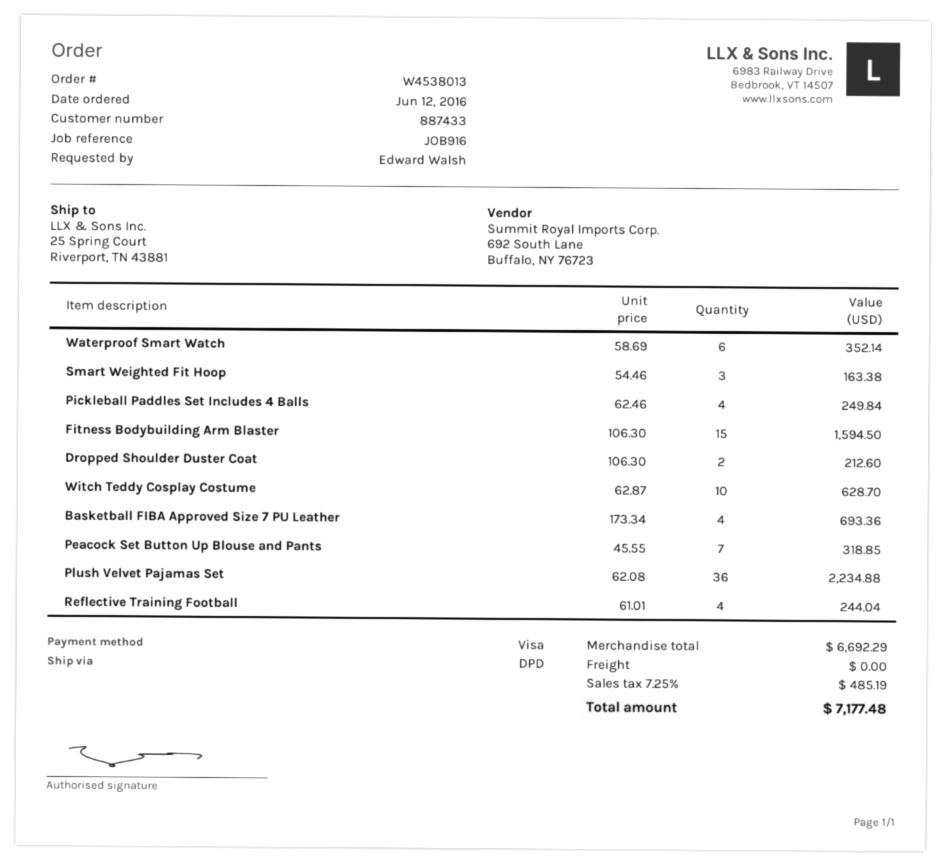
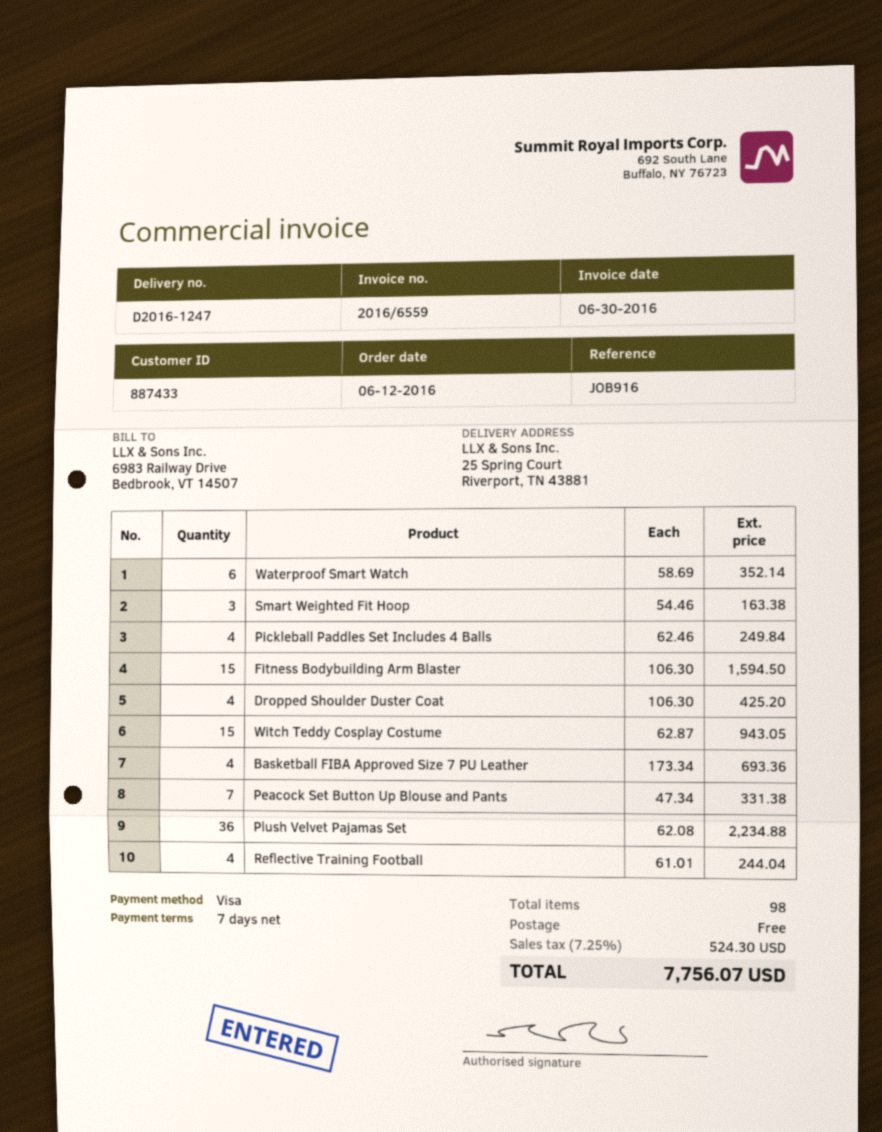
Dropped Shoulder Duster Coat: 2 x 106.30 = 212.60 -> 4 x 106.30 = 425.20
Witch Teddy Cosplay Costume: 10 x 62.87 = 628.70 -> 15 x 62.87 = 943.05
Peacock Set Button Up Blouse and Pants: 7 x 45.55 = 318.85 -> 7 x 47.34 = 331.38
tax: 7.25% = 485.19 -> 7.25% = 524.30
total: 7177.48 -> 7756.07

